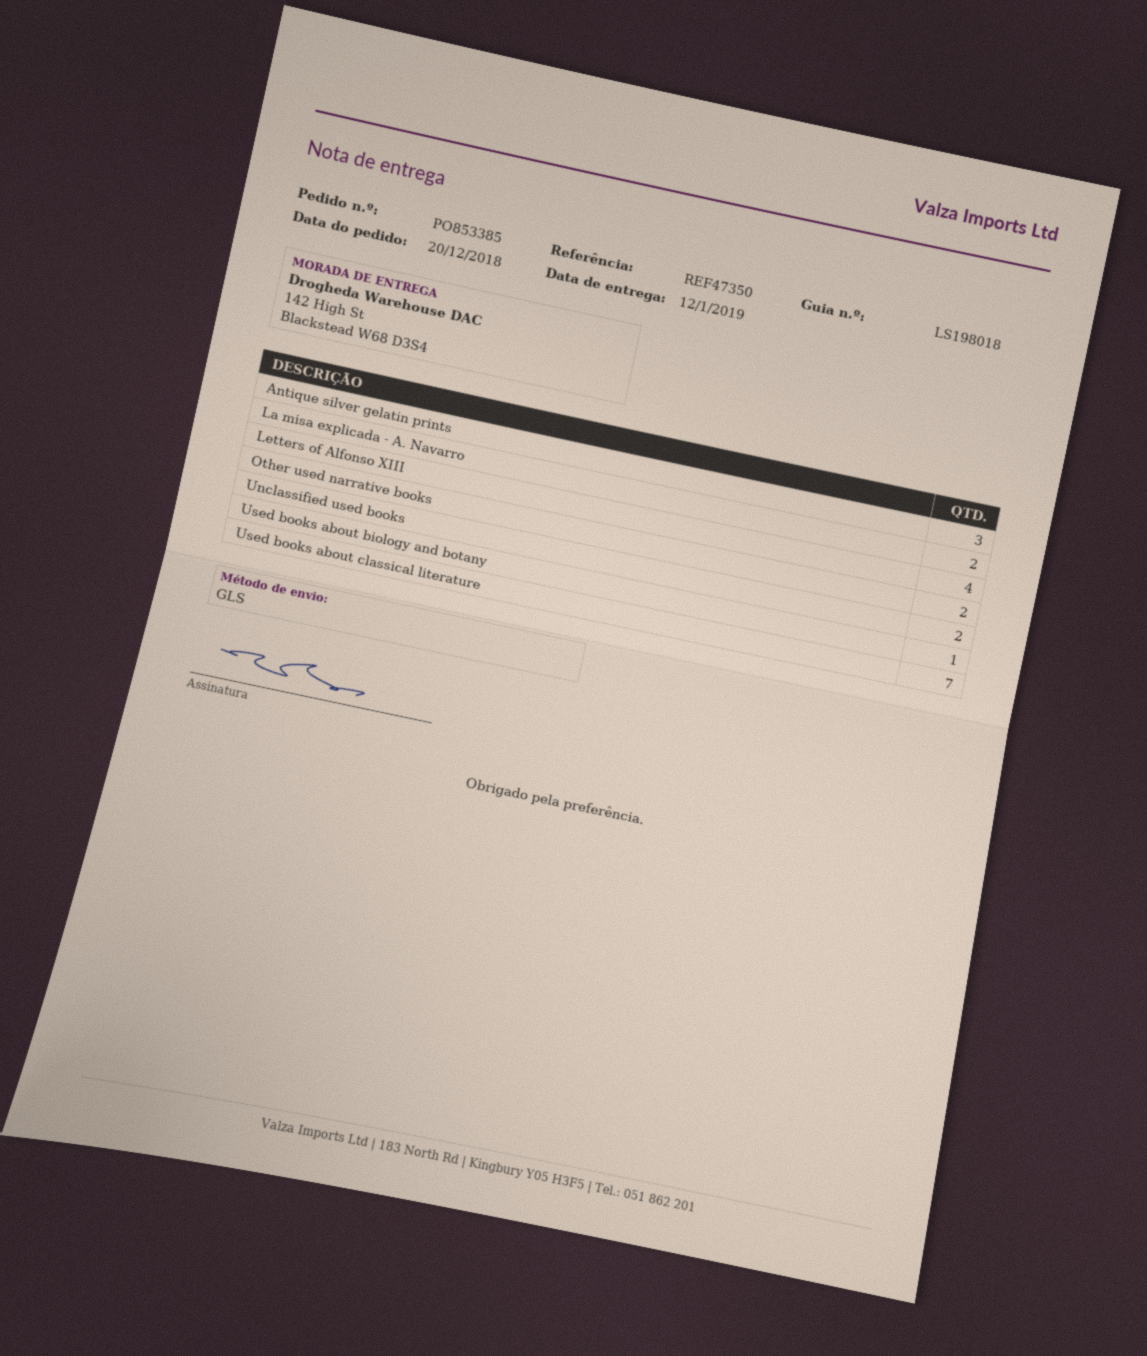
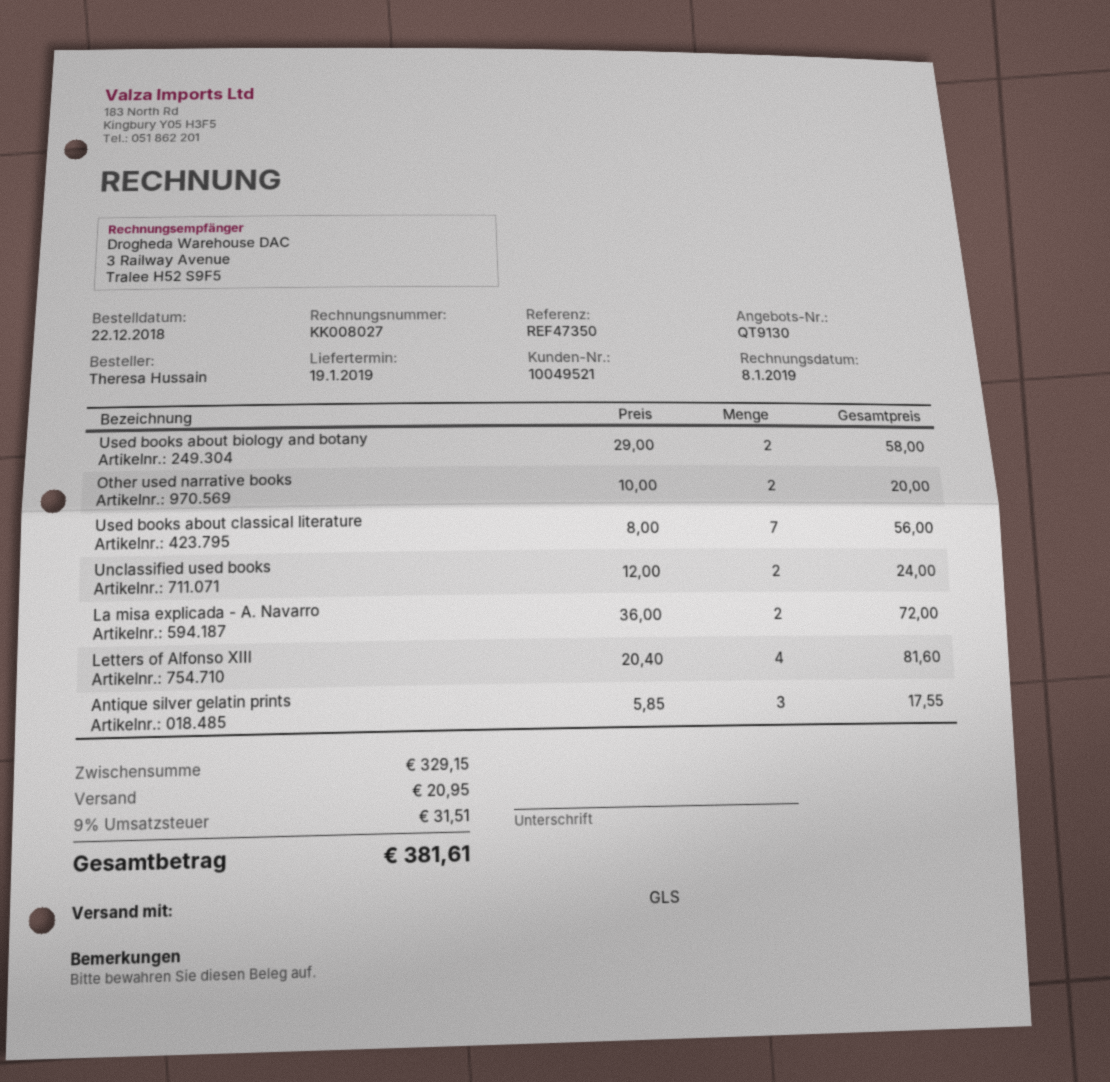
order date: 2018-12-20 -> 2018-12-22
delivery date: 2019-01-12 -> 2019-01-19
Used books about biology and botany: 1 -> 2

